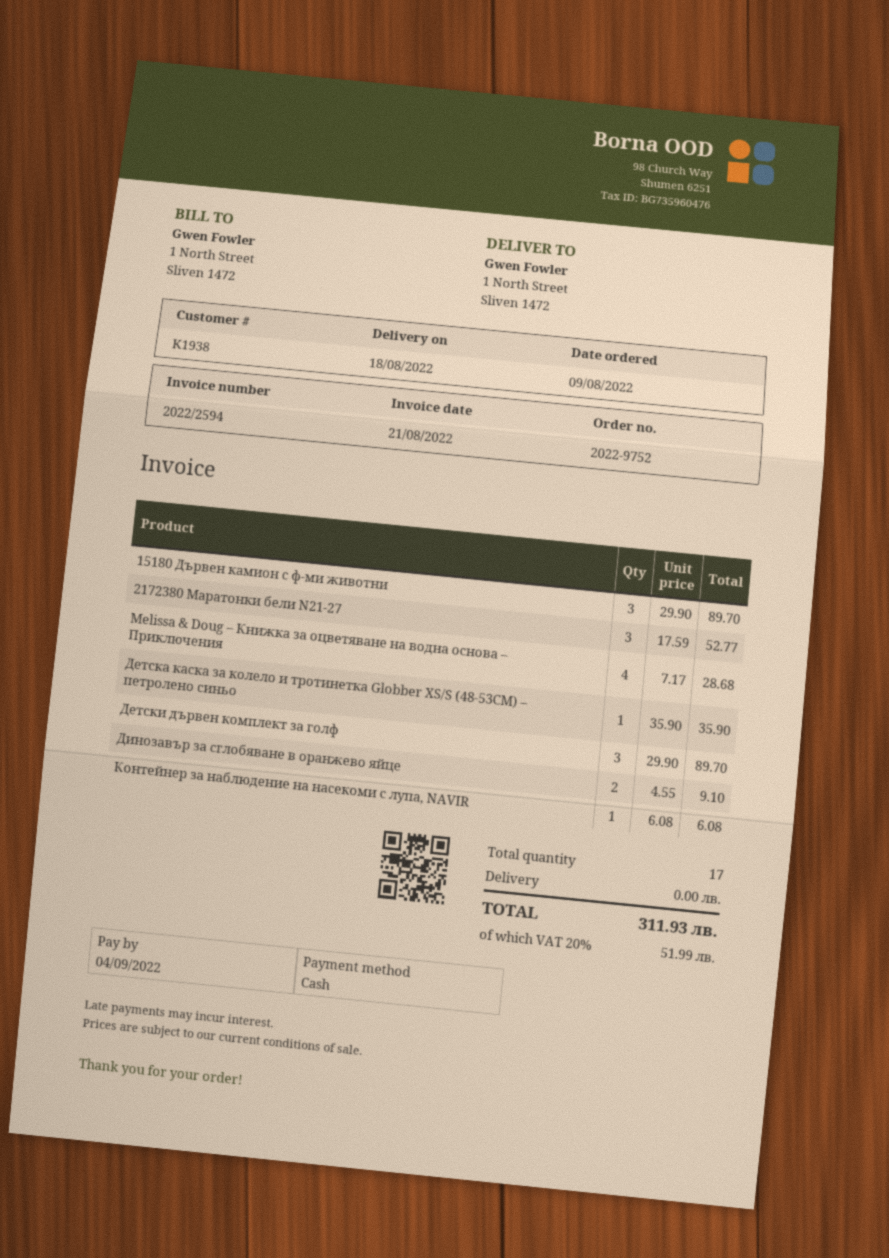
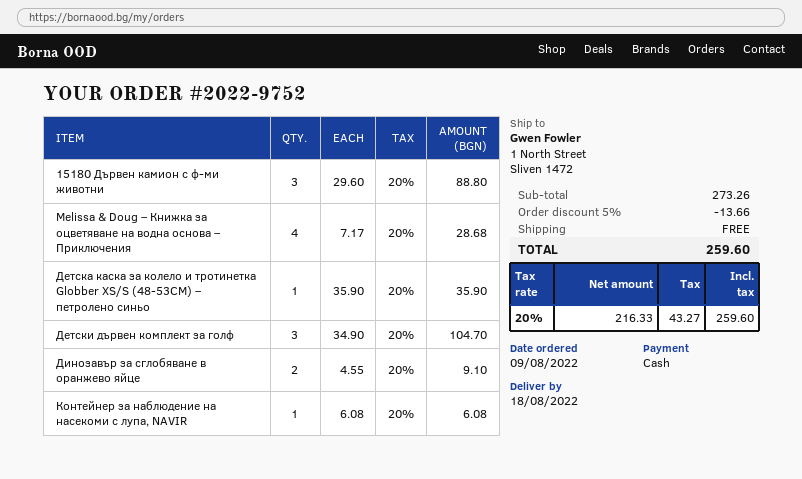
15180 Дървен камион с ф-ми животни: 3 x 29.90 = 89.70 -> 3 x 29.60 = 88.80
2172380 Маратонки бели N21-27: 3 x 17.59 = 52.77 -> none
Детски дървен комплект за голф: 3 x 29.90 = 89.70 -> 3 x 34.90 = 104.70
discount: none -> 5% = 13.66
tax: 20% = 51.99 -> 20% = 43.27
total: 311.93 -> 259.60

